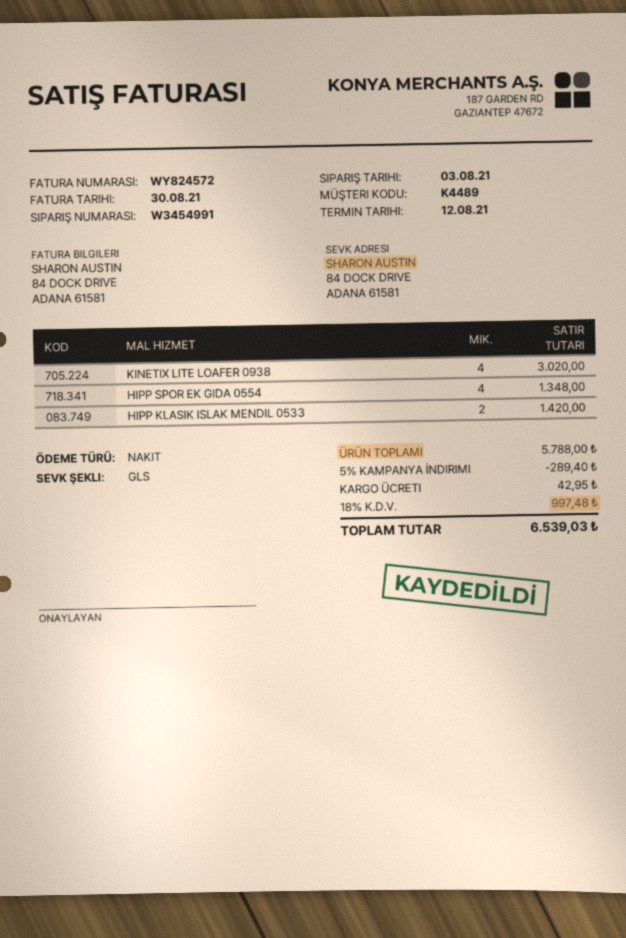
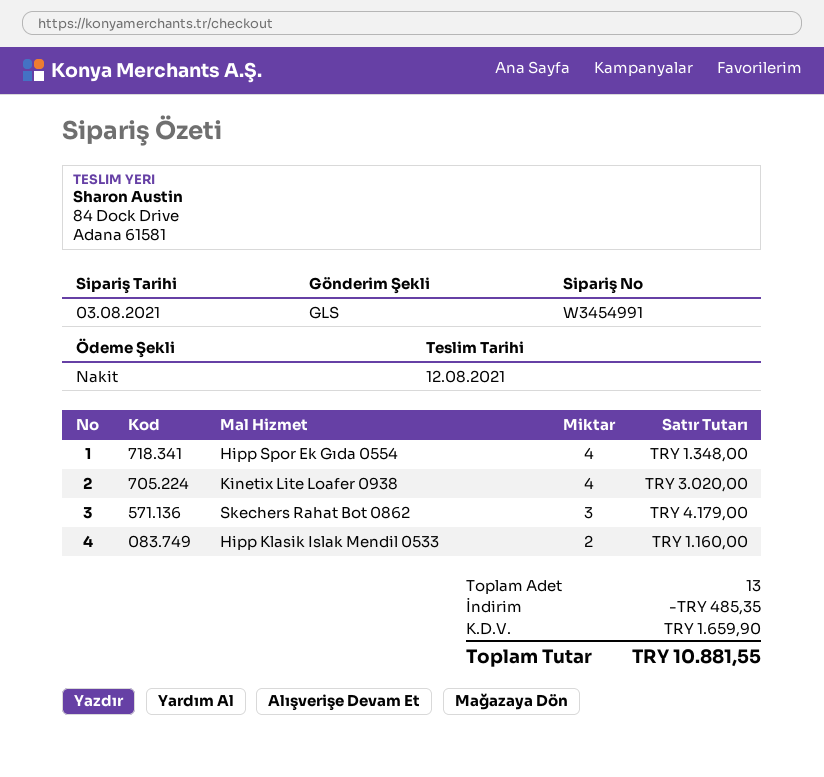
HIPP KLASIK ISLAK MENDIL 0533: 2 for 1420.00 -> 2 for 1160.00
Skechers Rahat Bot 0862: none -> 3 for 4179.00
discount: 289.40 -> 485.35
shipping: 42.95 -> none
tax: 997.48 -> 1659.90
total: 6539.03 -> 10881.55

